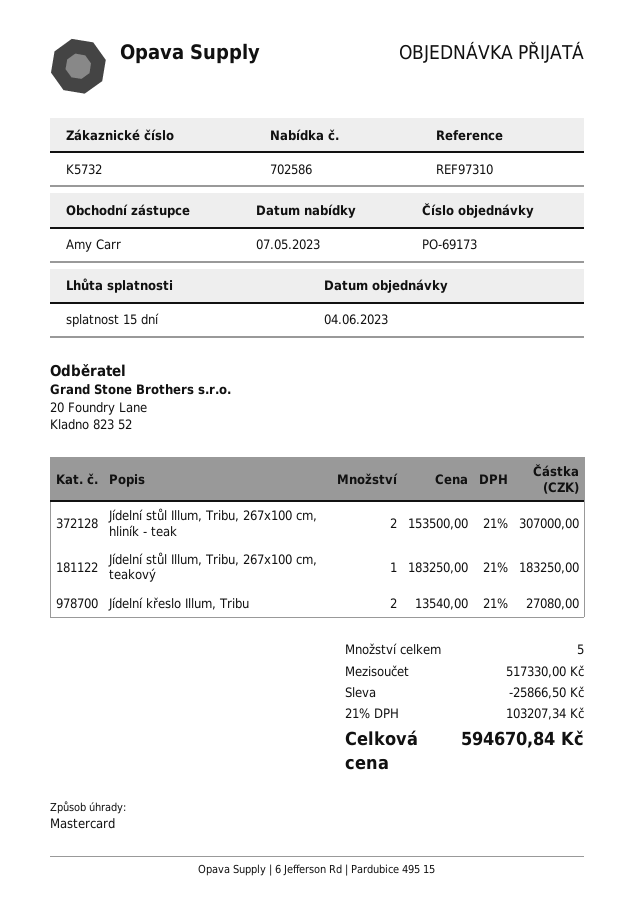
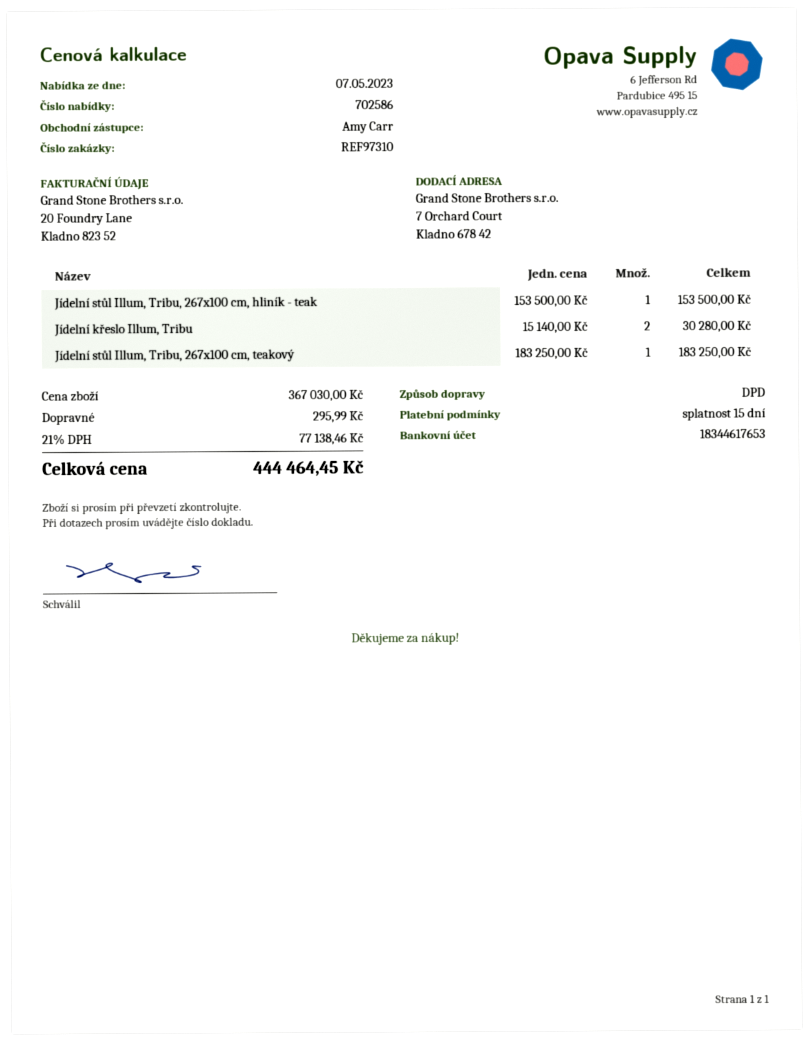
Jídelní stůl Illum, Tribu, 267x100 cm, hliník - teak: 2 x 153500.00 = 307000.00 -> 1 x 153500.00 = 153500.00
Jídelní křeslo Illum, Tribu: 2 x 13540.00 = 27080.00 -> 2 x 15140.00 = 30280.00
subtotal: 517330.00 -> 367030.00
discount: 25866.50 -> none
shipping: none -> 295.99
tax: 21% = 103207.34 -> 21% = 77138.46
total: 594670.84 -> 444464.45

